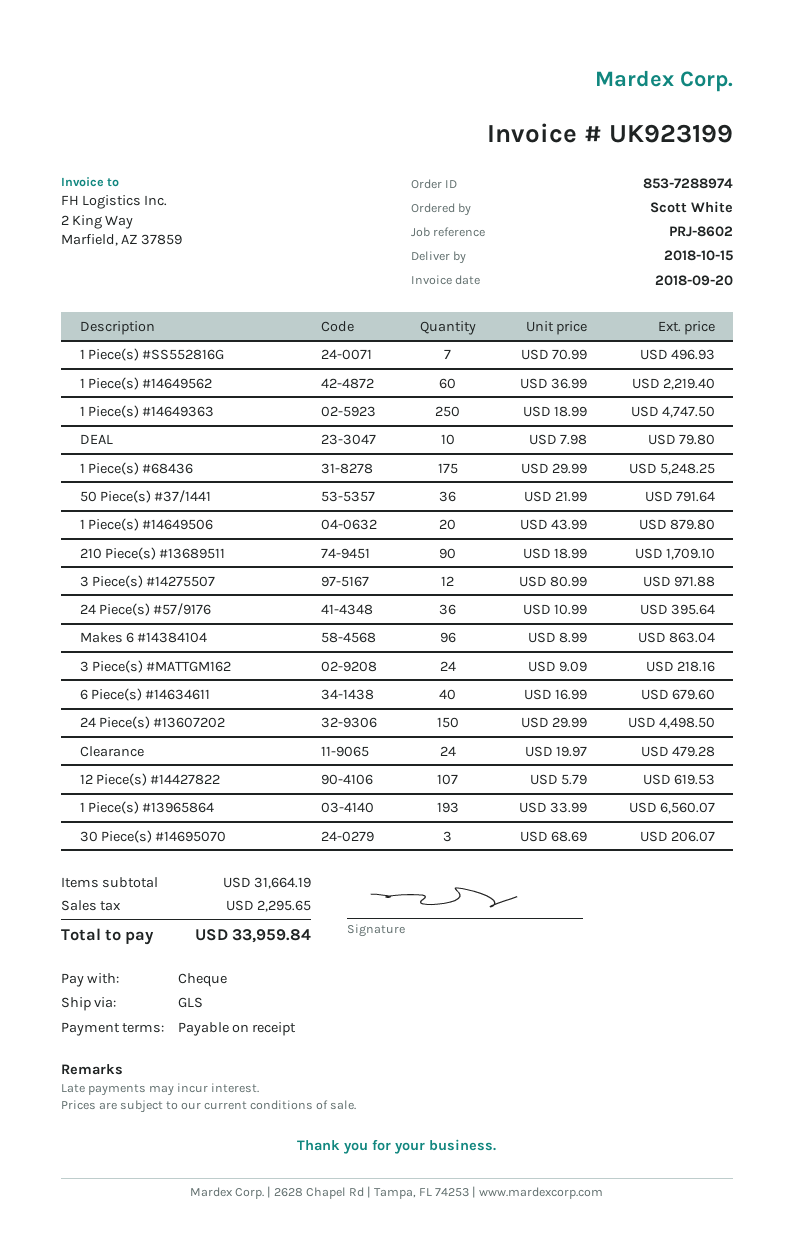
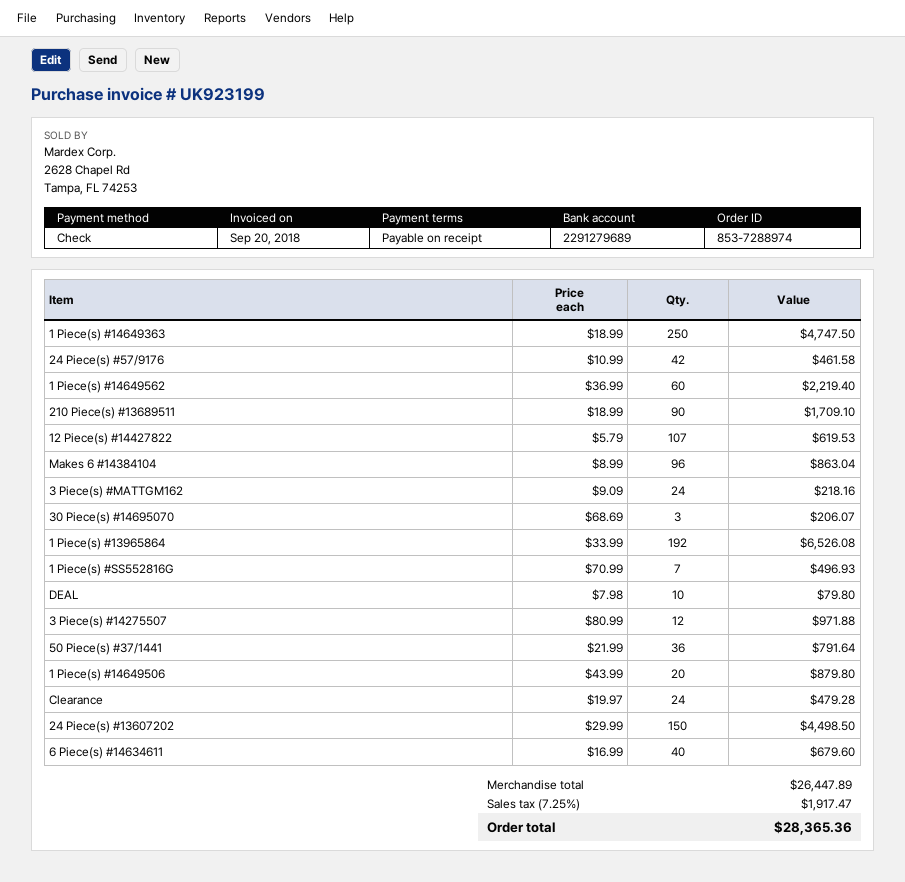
1 Piece(s) #68436: 175 x 29.99 = 5248.25 -> none
24 Piece(s) #57/9176: 36 x 10.99 = 395.64 -> 42 x 10.99 = 461.58
1 Piece(s) #13965864: 193 x 33.99 = 6560.07 -> 192 x 33.99 = 6526.08
subtotal: 31664.19 -> 26447.89
tax: 2295.65 -> 1917.47
total: 33959.84 -> 28365.36

